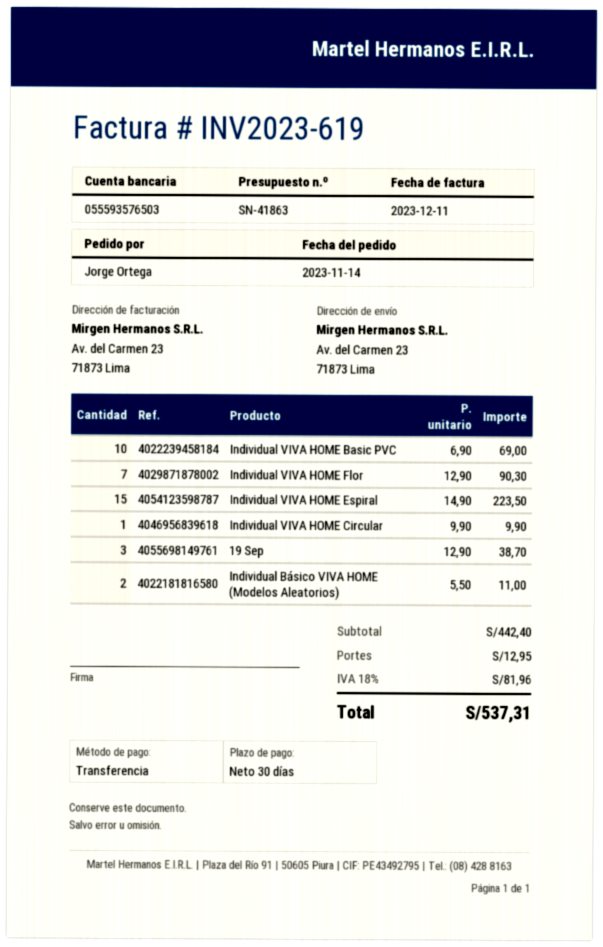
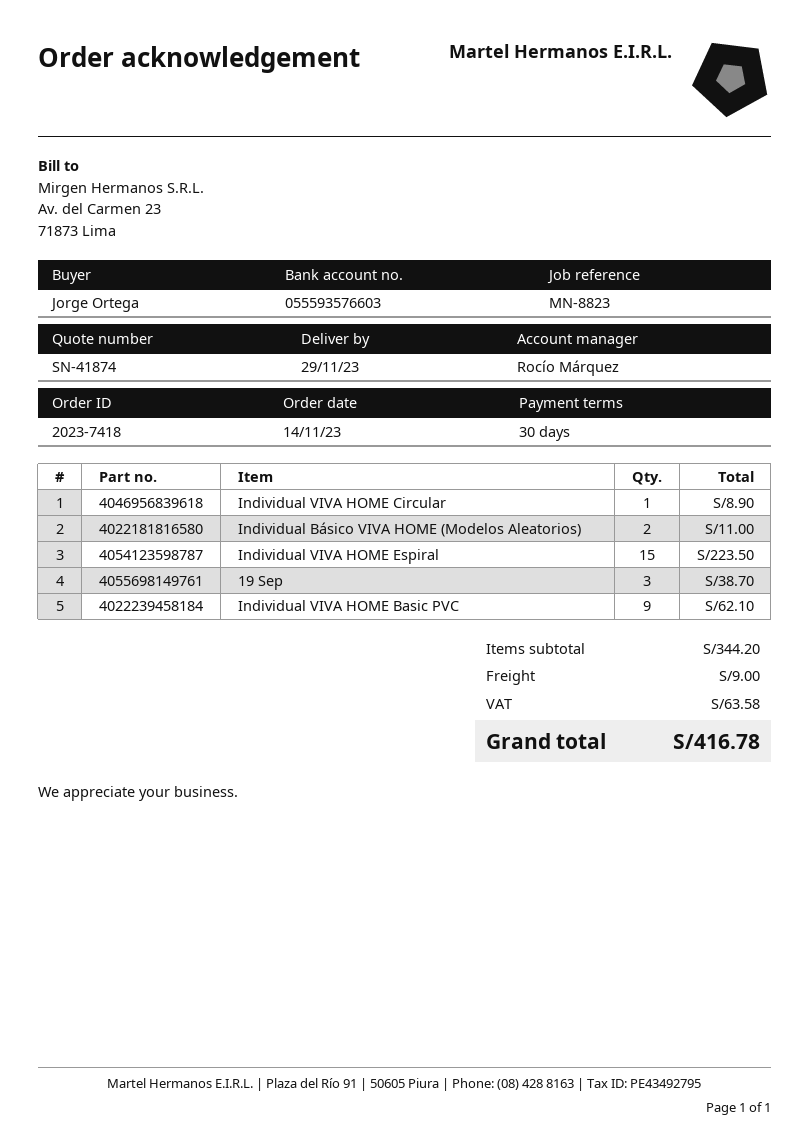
quote number: SN-41863 -> SN-41874
bank account: 055593576503 -> 055593576603
Individual VIVA HOME Basic PVC: 10 for 69.00 -> 9 for 62.10
Individual VIVA HOME Flor: 7 for 90.30 -> none
Individual VIVA HOME Circular: 1 for 9.90 -> 1 for 8.90
subtotal: 442.40 -> 344.20
shipping: 12.95 -> 9.00
tax: 81.96 -> 63.58
total: 537.31 -> 416.78

